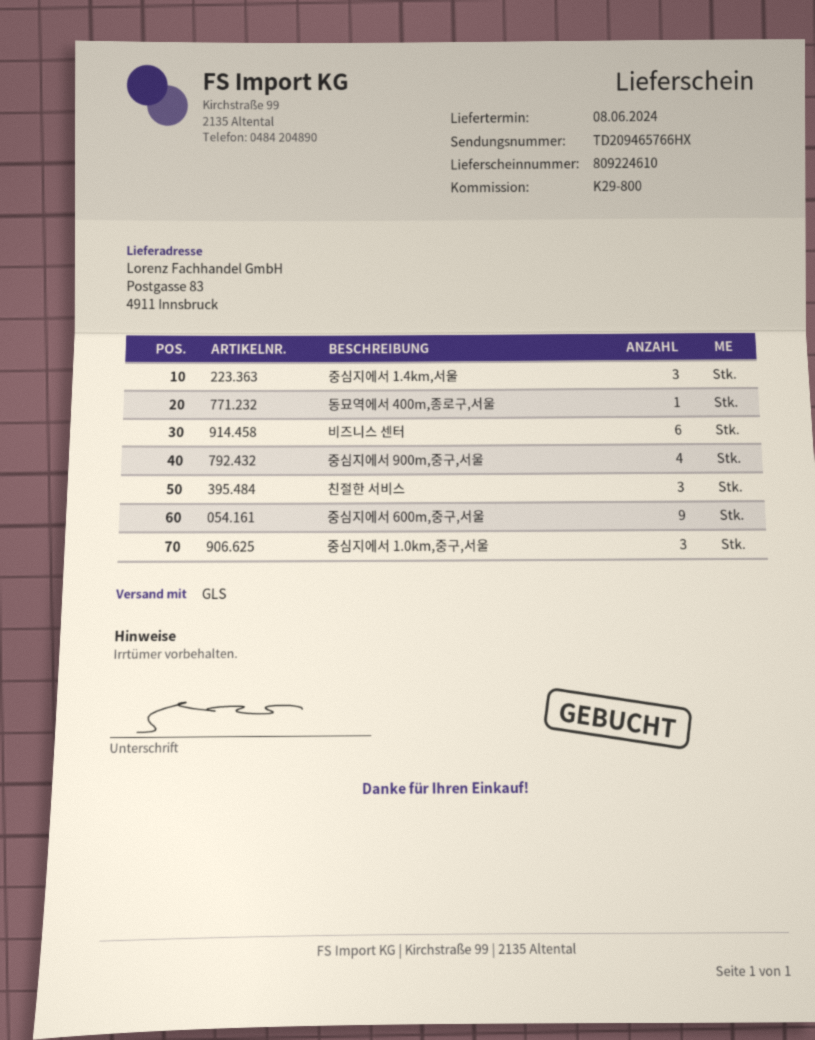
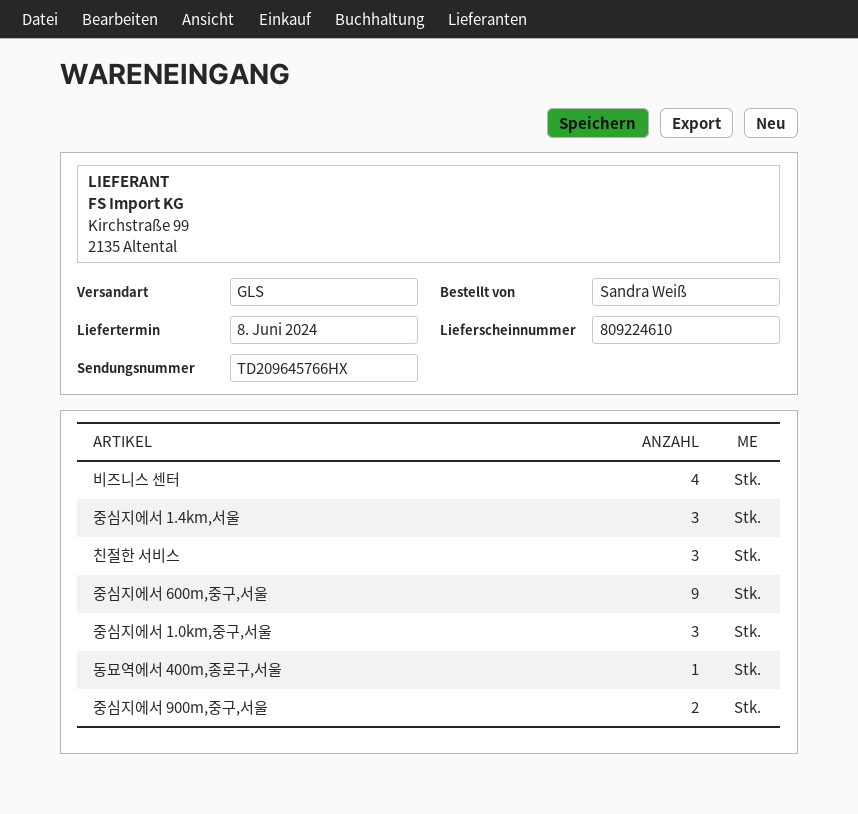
tracking number: TD209465766HX -> TD209645766HX
비즈니스 센터: 6 -> 4
중심지에서 900m,중구,서울: 4 -> 2

